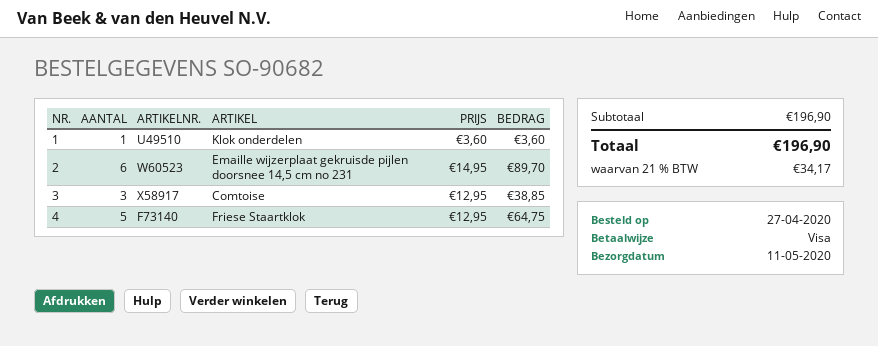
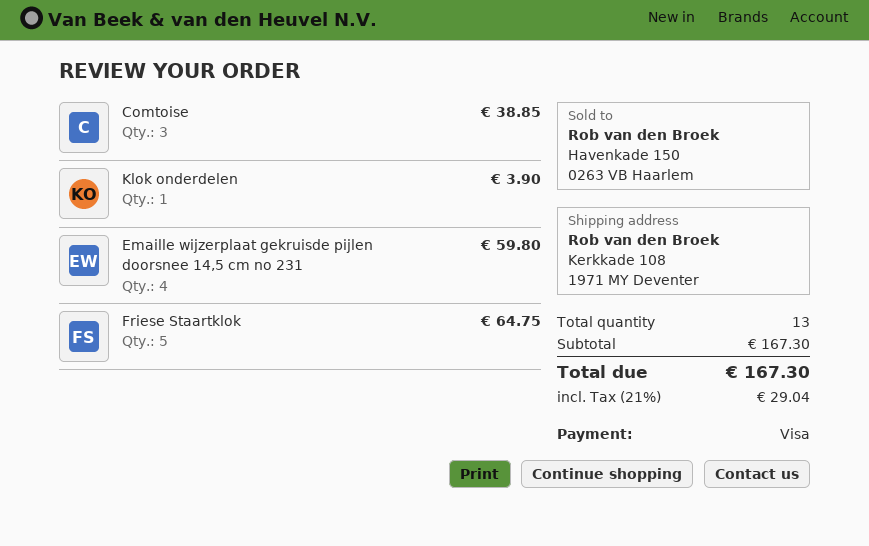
Klok onderdelen: 1 for 3.60 -> 1 for 3.90
Emaille wijzerplaat gekruisde pijlen doorsnee 14,5 cm no 231: 6 for 89.70 -> 4 for 59.80
subtotal: 196.90 -> 167.30
tax: 21% = 34.17 -> 21% = 29.04
total: 196.90 -> 167.30

